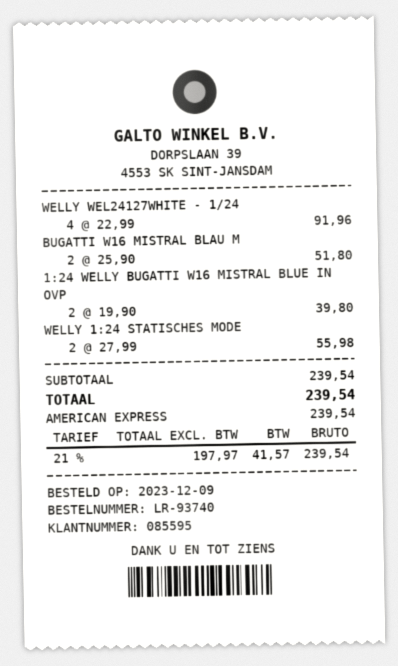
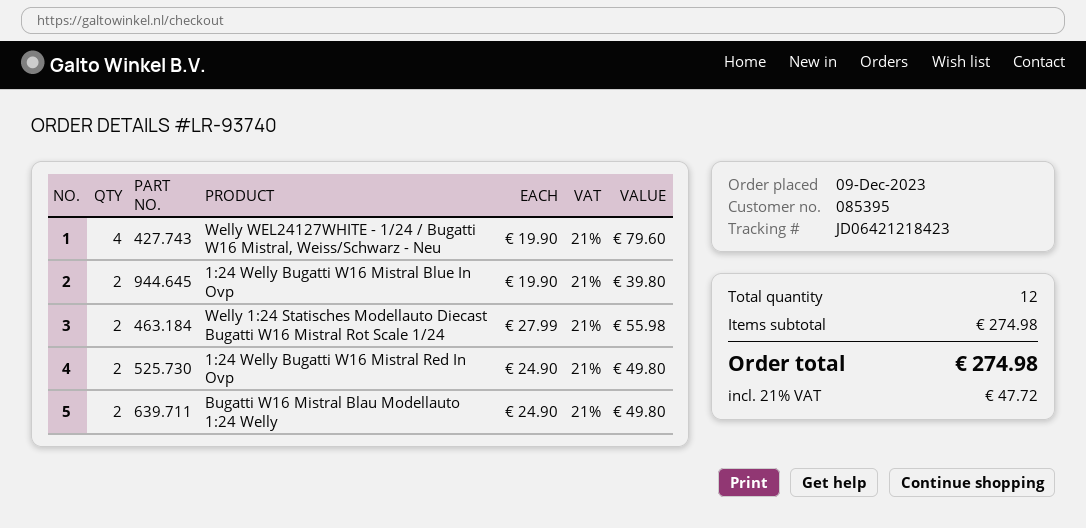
customer number: 085595 -> 085395
WELLY WEL24127WHITE - 1/24: 4 x 22.99 = 91.96 -> 4 x 19.90 = 79.60
BUGATTI W16 MISTRAL BLAU M: 2 x 25.90 = 51.80 -> 2 x 24.90 = 49.80
1:24 Welly Bugatti W16 Mistral Red In Ovp: none -> 2 x 24.90 = 49.80
subtotal: 239.54 -> 274.98
tax: 21% = 41.57 -> 21% = 47.72
total: 239.54 -> 274.98

